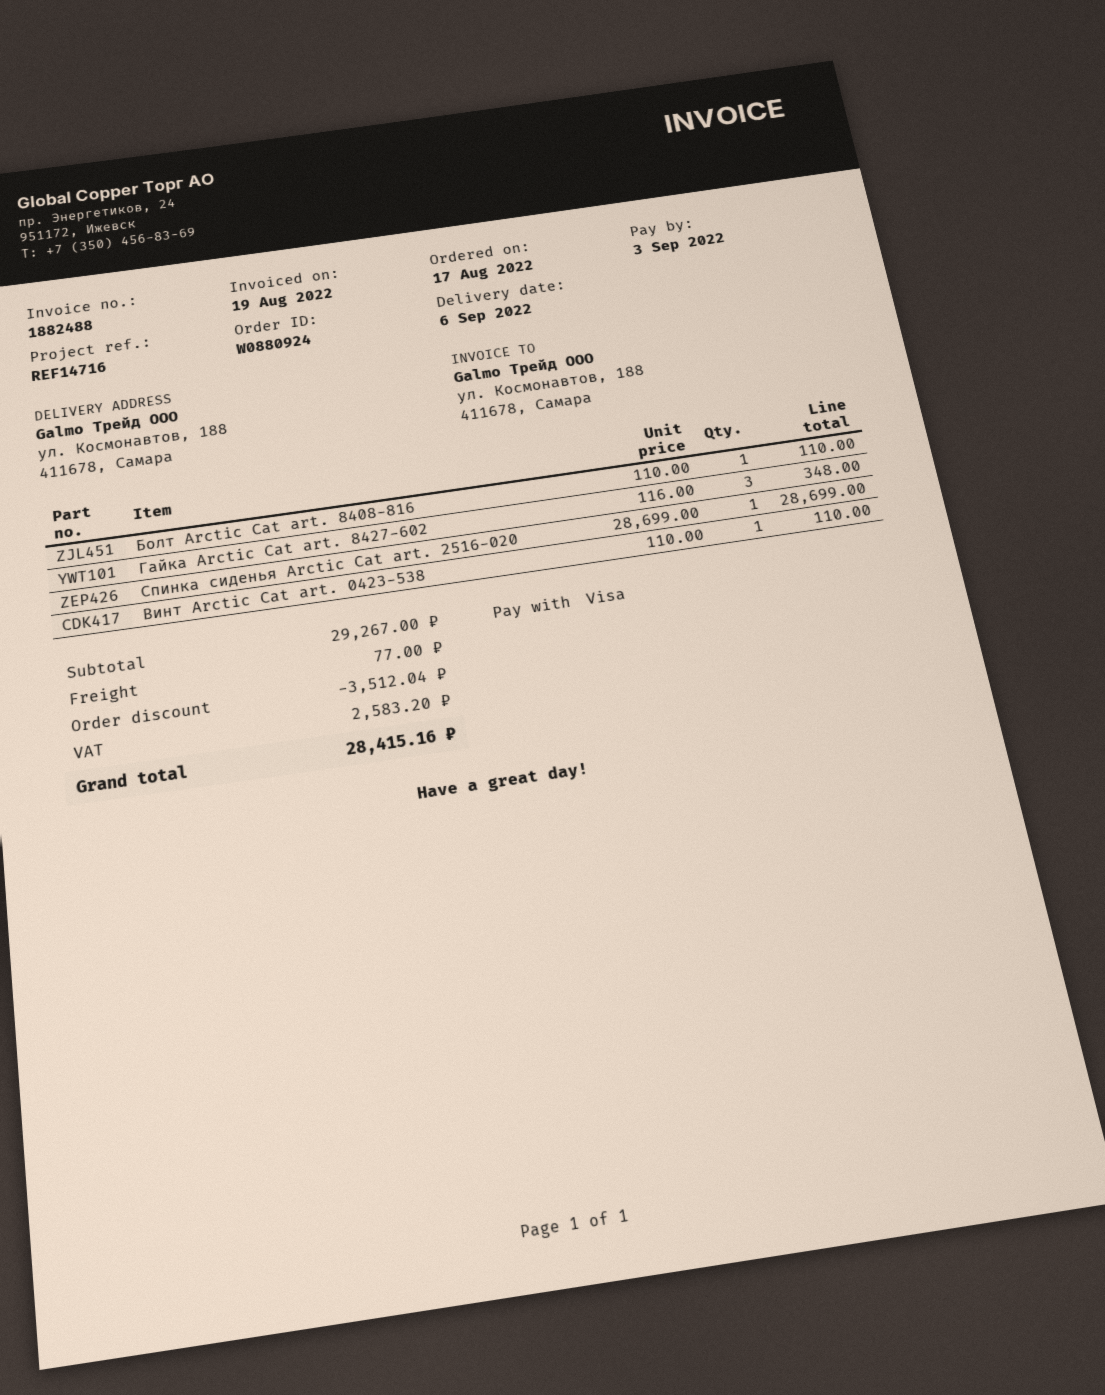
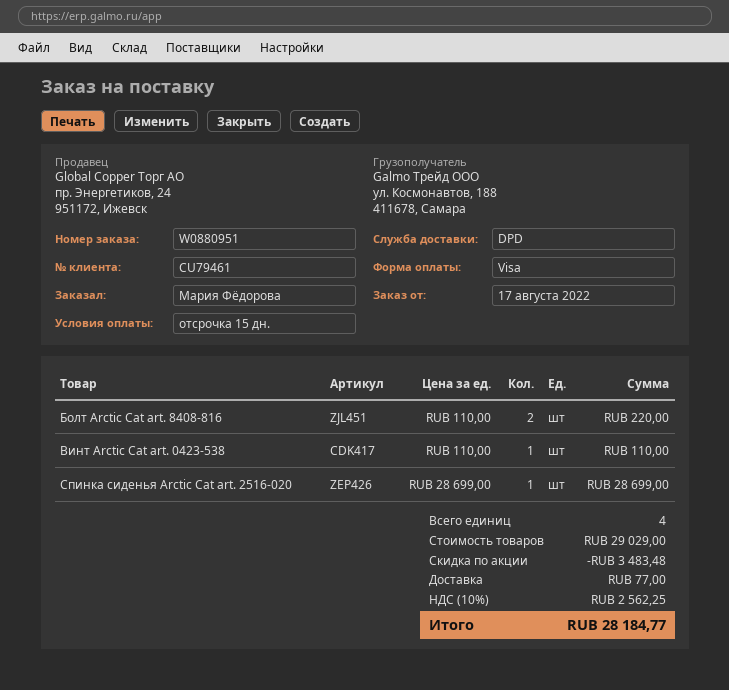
order number: W0880924 -> W0880951
Болт Arctic Cat art. 8408-816: 1 x 110.00 = 110.00 -> 2 x 110.00 = 220.00
Гайка Arctic Cat art. 8427-602: 3 x 116.00 = 348.00 -> none
subtotal: 29267.00 -> 29029.00
discount: 3512.04 -> 3483.48
tax: 2583.20 -> 2562.25
total: 28415.16 -> 28184.77

